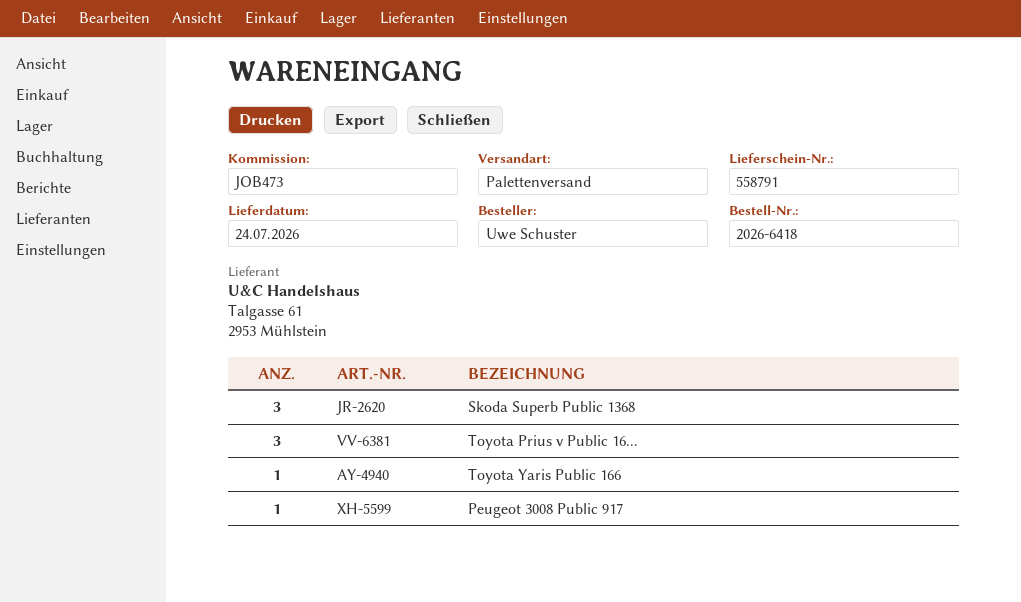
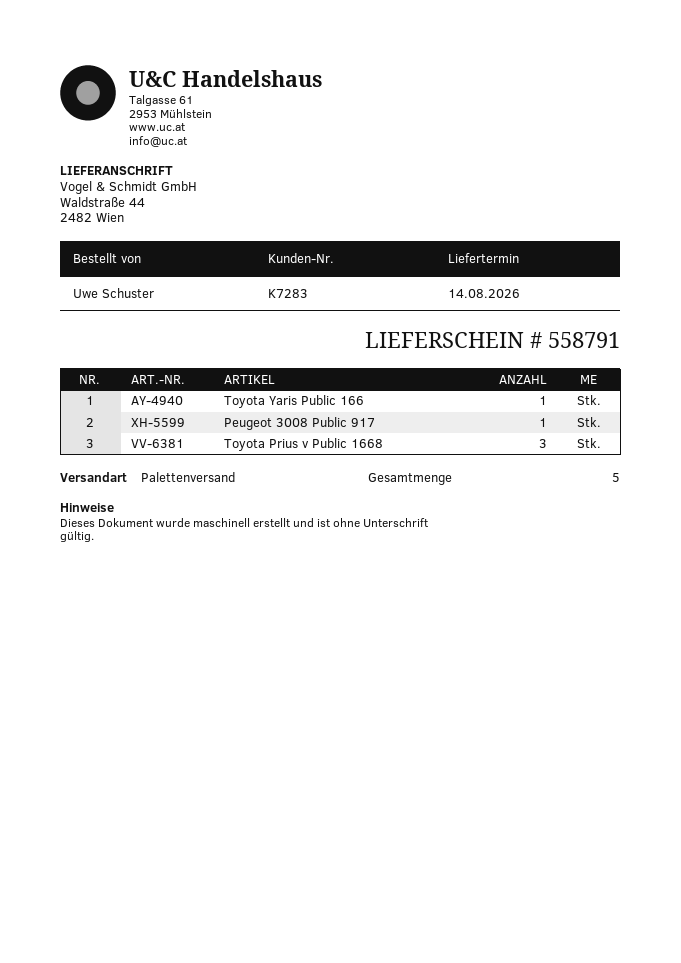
delivery date: 2026-07-24 -> 2026-08-14
Skoda Superb Public 1368: 3 -> none

